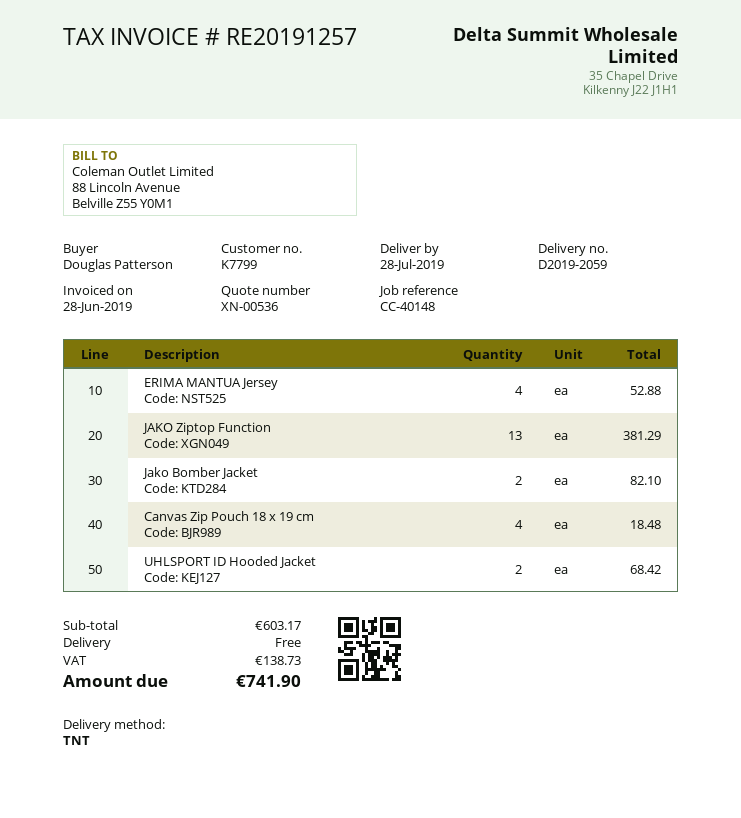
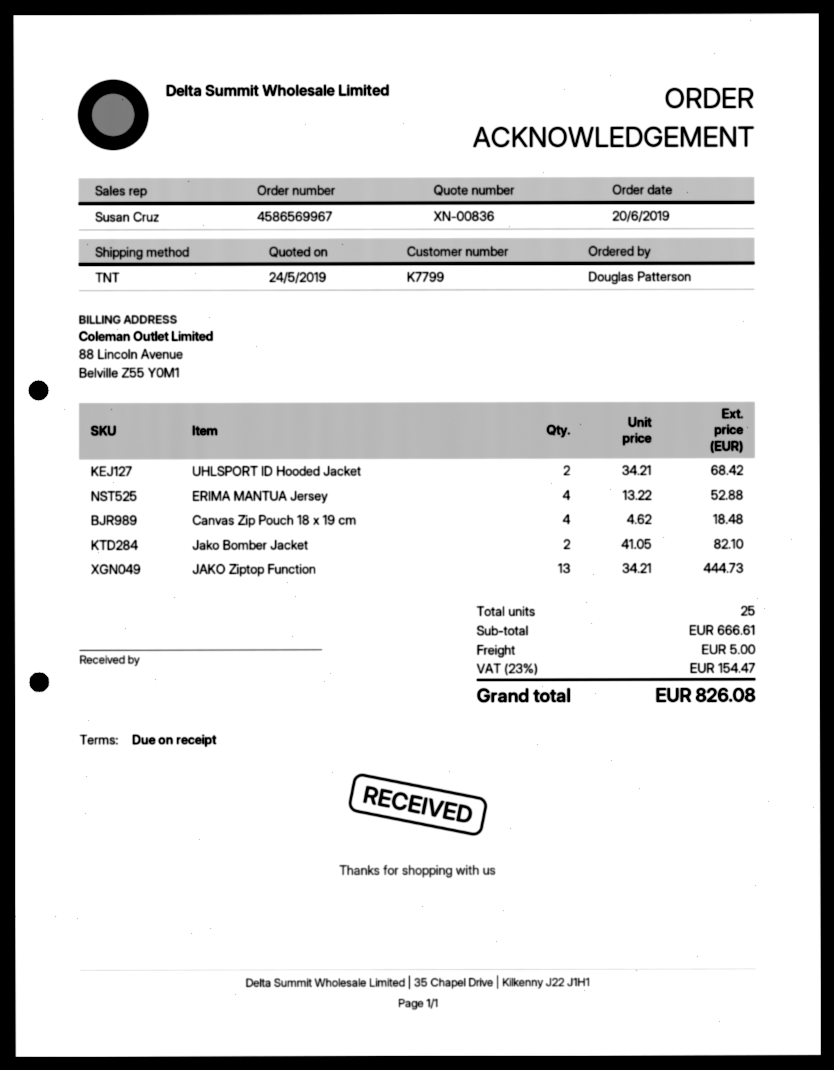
quote number: XN-00536 -> XN-00836
JAKO Ziptop Function: 13 for 381.29 -> 13 for 444.73
subtotal: 603.17 -> 666.61
shipping: 0.00 -> 5.00
tax: 138.73 -> 154.47
total: 741.90 -> 826.08

